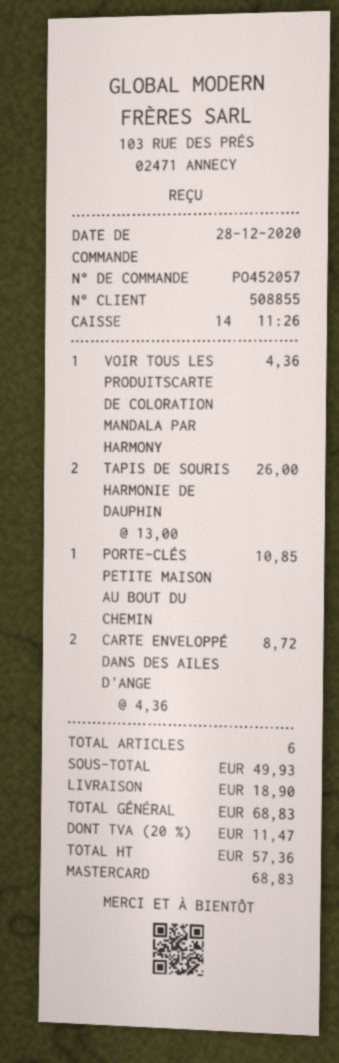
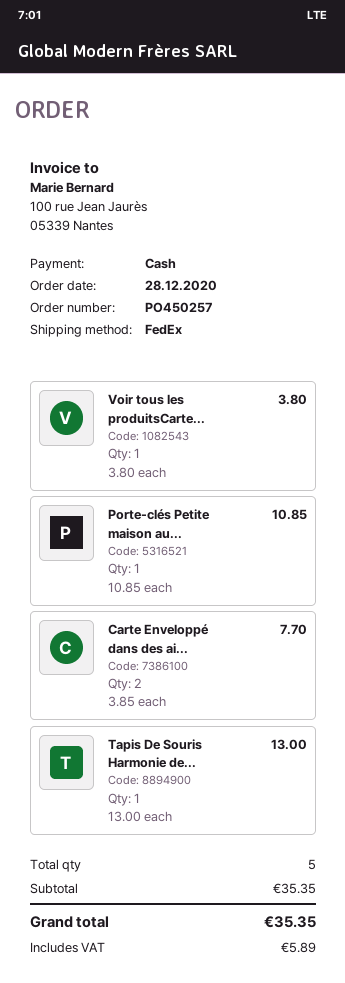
order number: PO452057 -> PO450257
payment method: Mastercard -> cash
VOIR TOUS LES PRODUITSCARTE DE COLORATION MANDALA PAR HARMONY: 1 x 4.36 = 4.36 -> 1 x 3.80 = 3.80
TAPIS DE SOURIS HARMONIE DE DAUPHIN: 2 x 13.00 = 26.00 -> 1 x 13.00 = 13.00
CARTE ENVELOPPÉ DANS DES AILES D'ANGE: 2 x 4.36 = 8.72 -> 2 x 3.85 = 7.70
total quantity: 6 -> 5
subtotal: 49.93 -> 35.35
shipping: 18.90 -> none
tax: 11.47 -> 5.89
total: 68.83 -> 35.35

